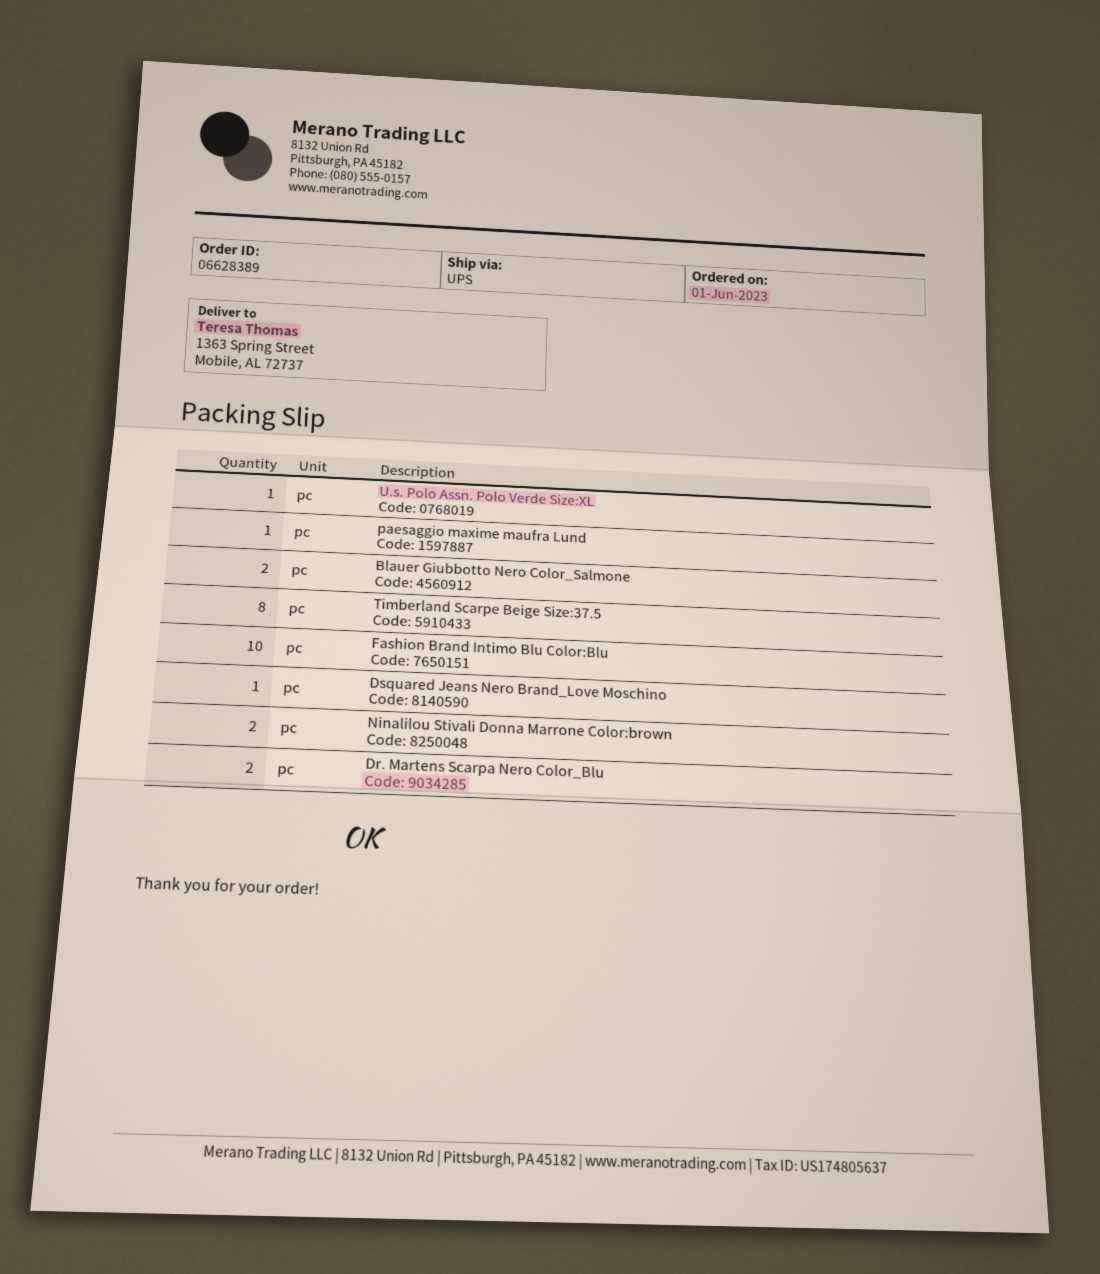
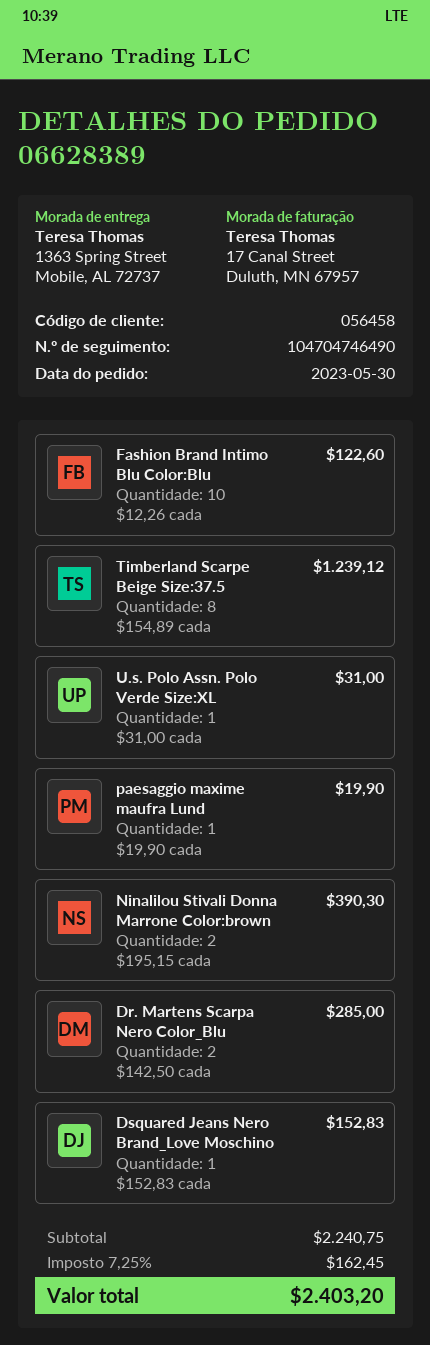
order date: 2023-06-01 -> 2023-05-30
Blauer Giubbotto Nero Color_Salmone: 2 -> none

